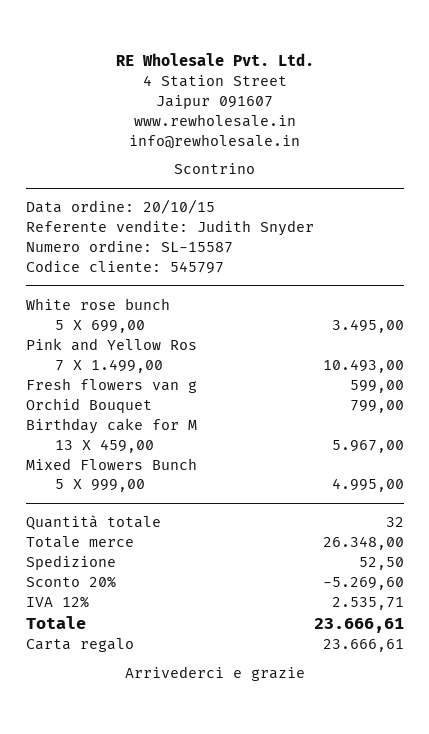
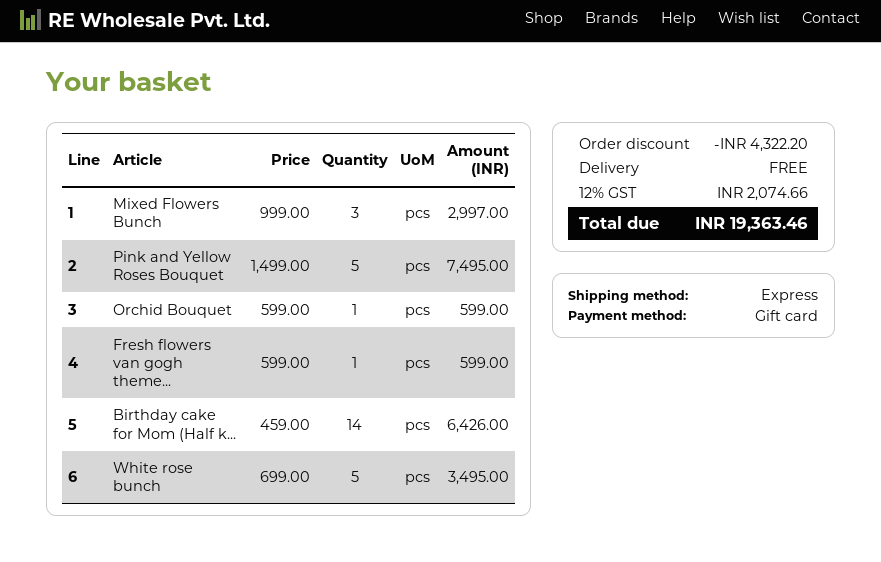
Pink and Yellow Ros: 7 x 1499.00 = 10493.00 -> 5 x 1499.00 = 7495.00
Orchid Bouquet: 1 x 799.00 = 799.00 -> 1 x 599.00 = 599.00
Birthday cake for M: 13 x 459.00 = 5967.00 -> 14 x 459.00 = 6426.00
Mixed Flowers Bunch: 5 x 999.00 = 4995.00 -> 3 x 999.00 = 2997.00
discount: 5269.60 -> 4322.20
shipping: 52.50 -> 0.00
tax: 12% = 2535.71 -> 12% = 2074.66
total: 23666.61 -> 19363.46

